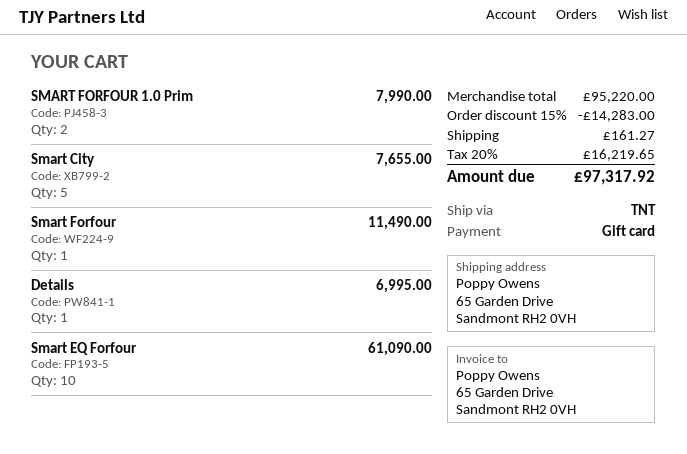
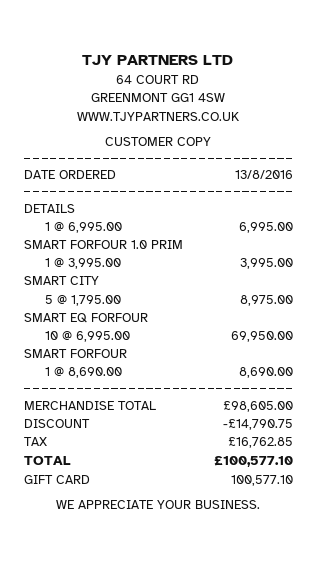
SMART FORFOUR 1.0 Prim: 2 for 7990.00 -> 1 for 3995.00
Smart City: 5 for 7655.00 -> 5 for 8975.00
Smart Forfour: 1 for 11490.00 -> 1 for 8690.00
Smart EQ Forfour: 10 for 61090.00 -> 10 for 69950.00
subtotal: 95220.00 -> 98605.00
discount: 14283.00 -> 14790.75
shipping: 161.27 -> none
tax: 16219.65 -> 16762.85
total: 97317.92 -> 100577.10

